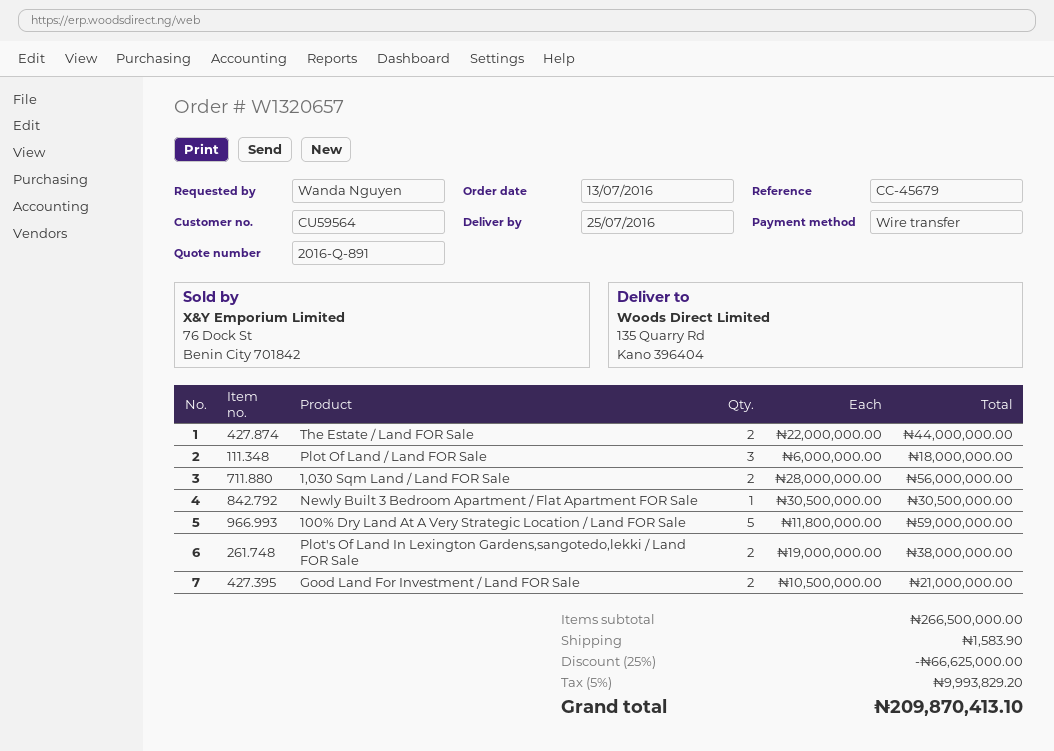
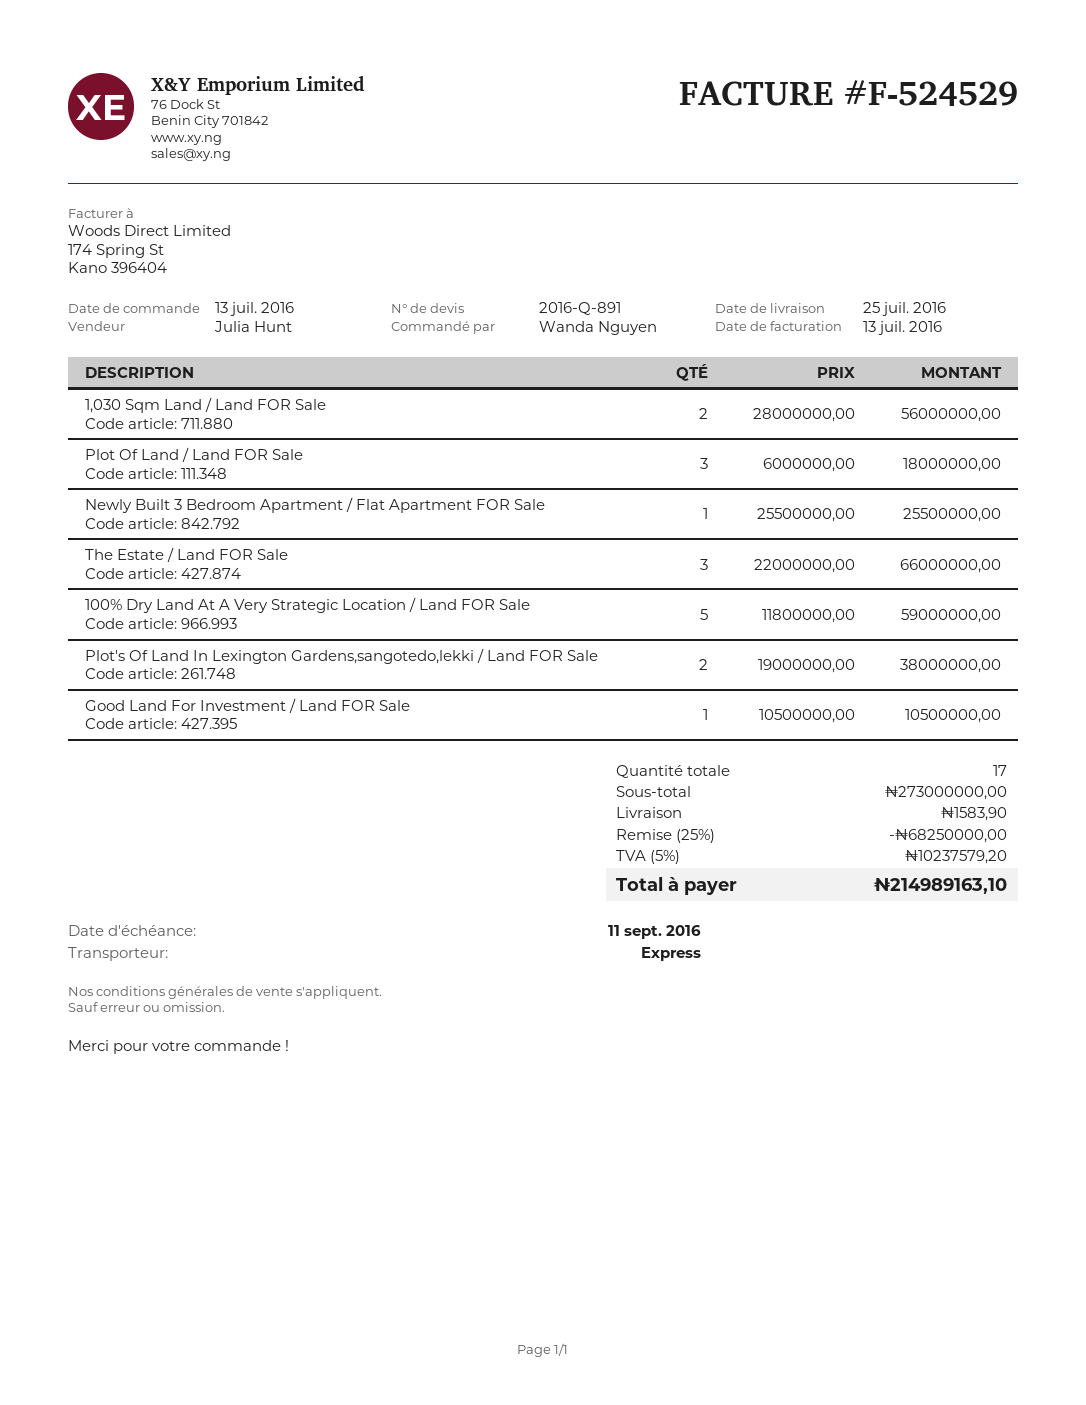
The Estate / Land FOR Sale: 2 x 22000000.00 = 44000000.00 -> 3 x 22000000.00 = 66000000.00
Newly Built 3 Bedroom Apartment / Flat Apartment FOR Sale: 1 x 30500000.00 = 30500000.00 -> 1 x 25500000.00 = 25500000.00
Good Land For Investment / Land FOR Sale: 2 x 10500000.00 = 21000000.00 -> 1 x 10500000.00 = 10500000.00
subtotal: 266500000.00 -> 273000000.00
discount: 25% = 66625000.00 -> 25% = 68250000.00
tax: 5% = 9993829.20 -> 5% = 10237579.20
total: 209870413.10 -> 214989163.10

